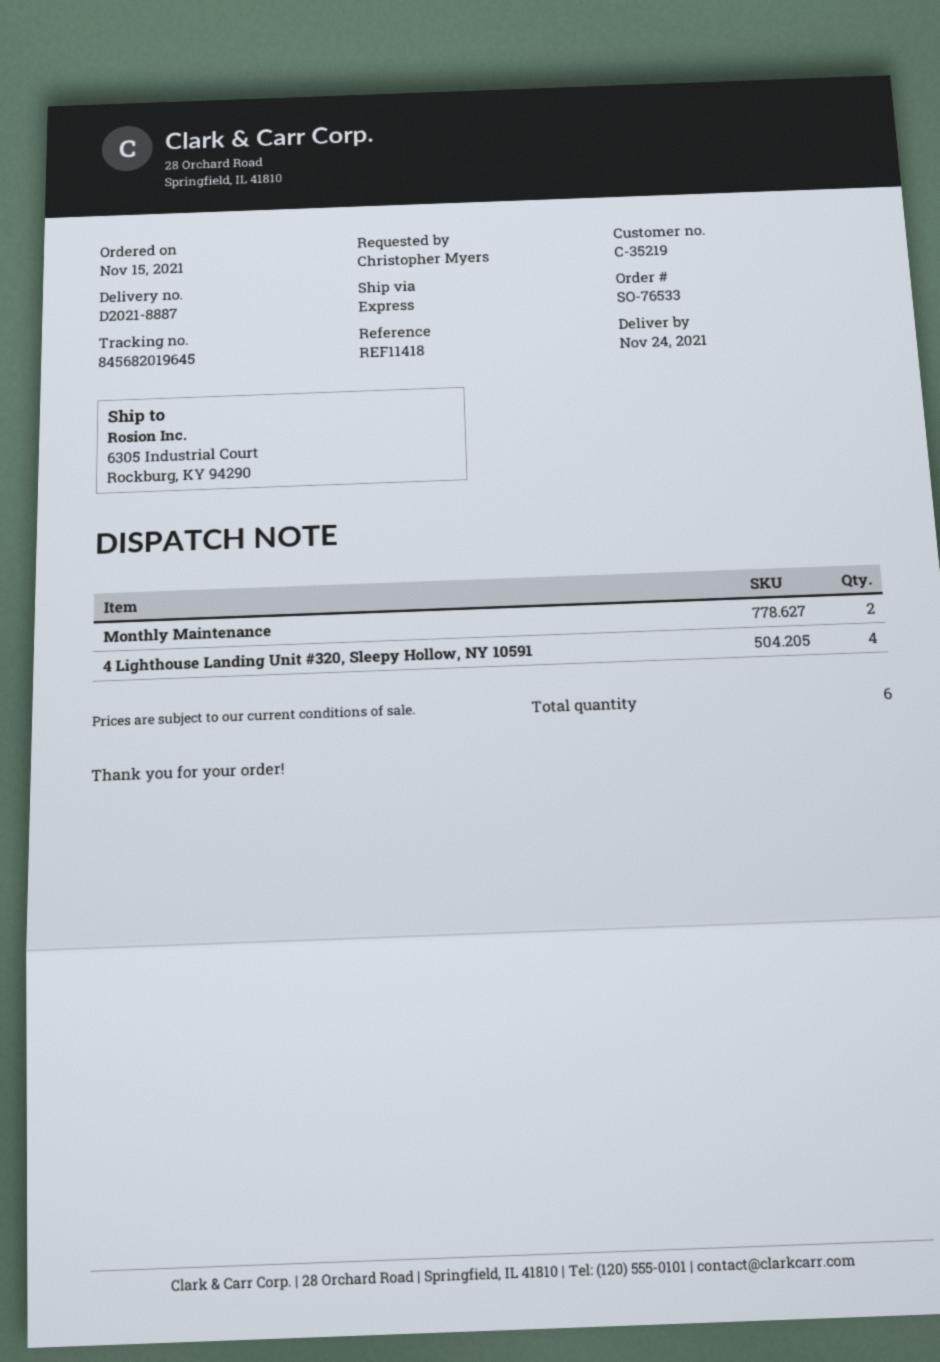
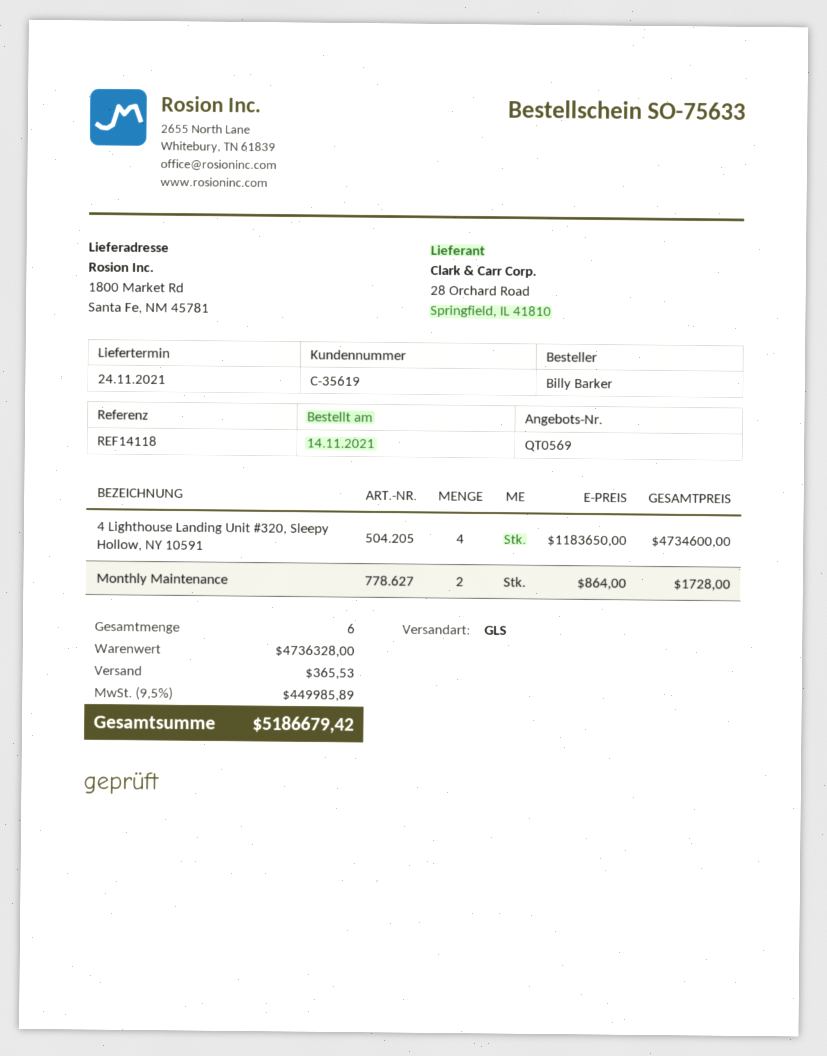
order number: SO-76533 -> SO-75633
order date: 2021-11-15 -> 2021-11-14
customer number: C-35219 -> C-35619
reference: REF11418 -> REF14118
ordered by: Christopher Myers -> Billy Barker
shipping method: express -> GLS
ship to: 6305 Industrial Court, Rockburg, KY 94290 -> 1800 Market Rd, Santa Fe, NM 45781

